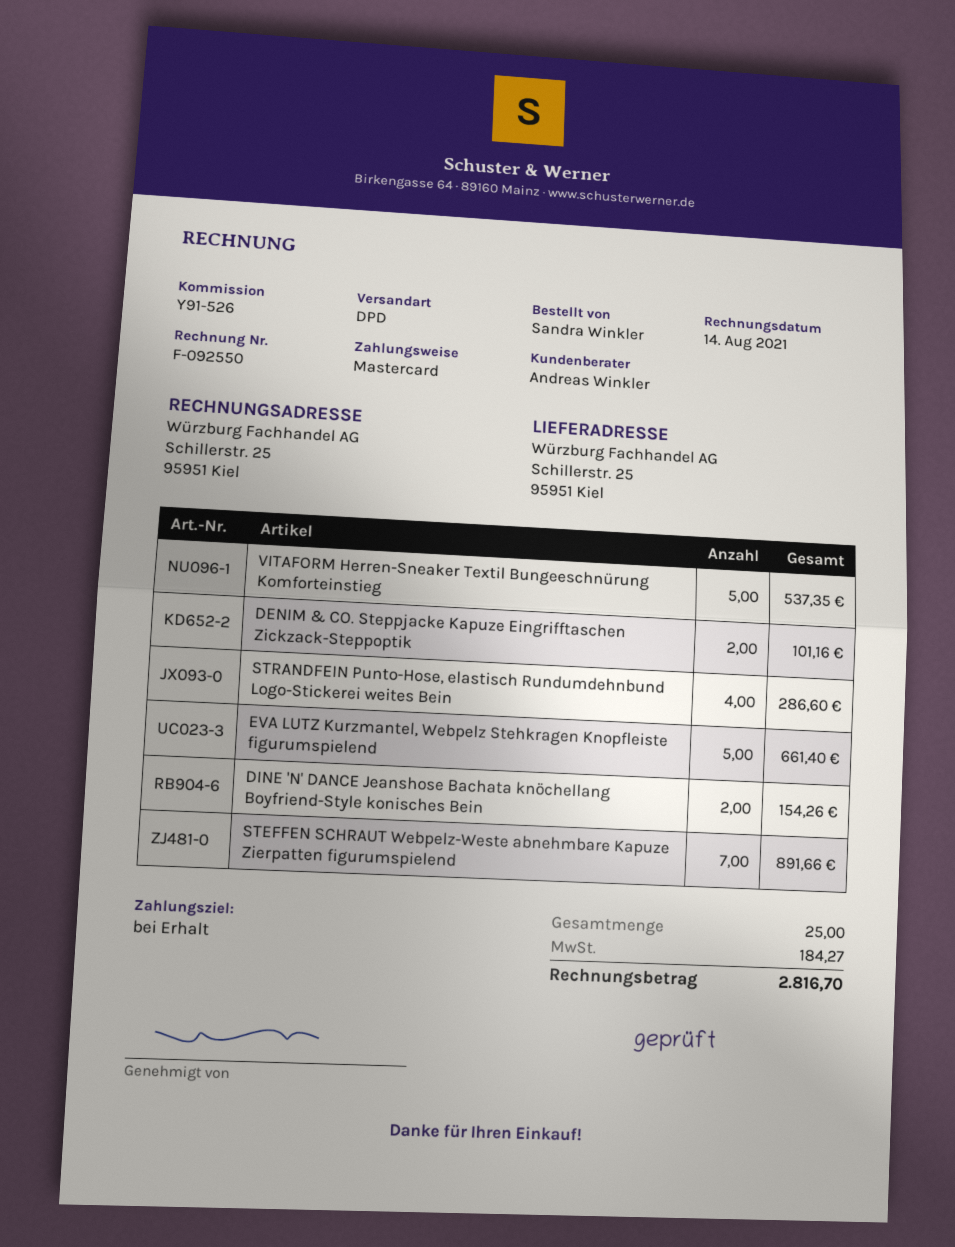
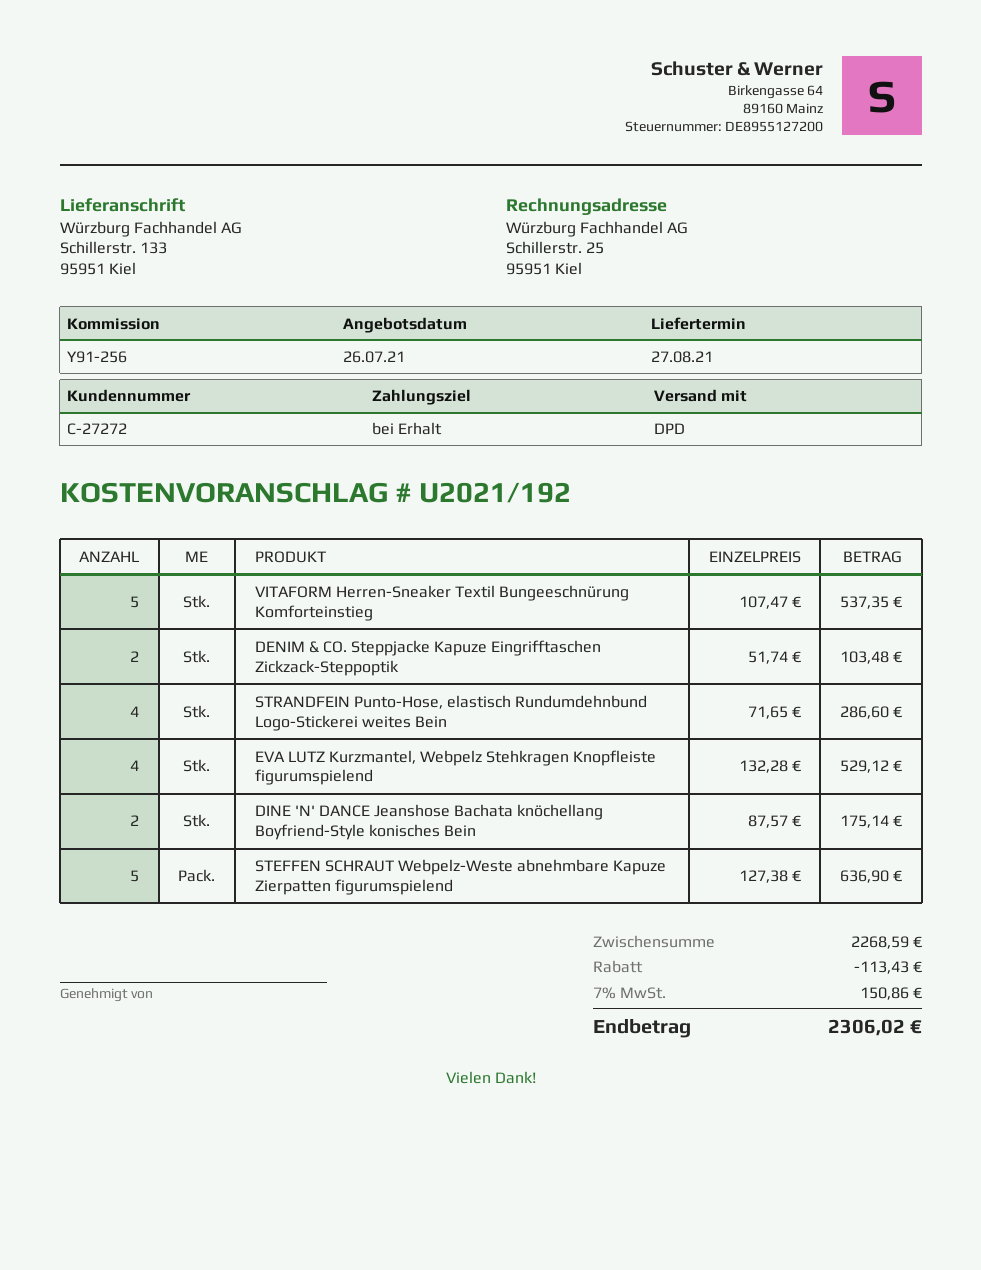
reference: Y91-526 -> Y91-256
ship to: Schillerstr. 25, 95951 Kiel -> Schillerstr. 133, 95951 Kiel
DENIM & CO. Steppjacke Kapuze Eingrifftaschen Zickzack-Steppoptik: 2 for 101.16 -> 2 for 103.48
EVA LUTZ Kurzmantel, Webpelz Stehkragen Knopfleiste figurumspielend: 5 for 661.40 -> 4 for 529.12
DINE 'N' DANCE Jeanshose Bachata knöchellang Boyfriend-Style konisches Bein: 2 for 154.26 -> 2 for 175.14
STEFFEN SCHRAUT Webpelz-Weste abnehmbare Kapuze Zierpatten figurumspielend: 7 for 891.66 -> 5 for 636.90
discount: none -> 113.43
tax: 184.27 -> 150.86
total: 2816.70 -> 2306.02

